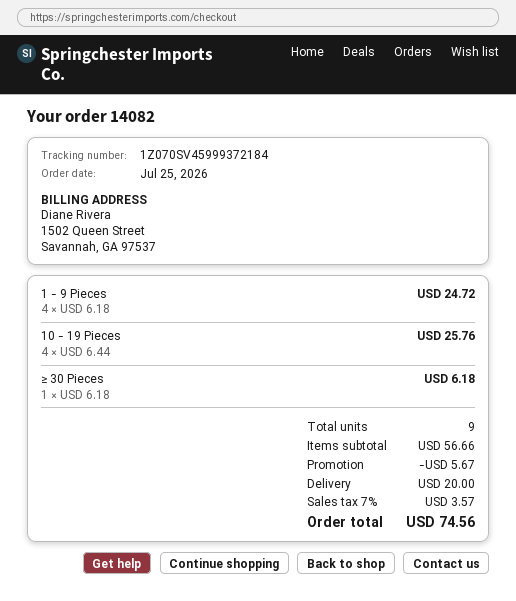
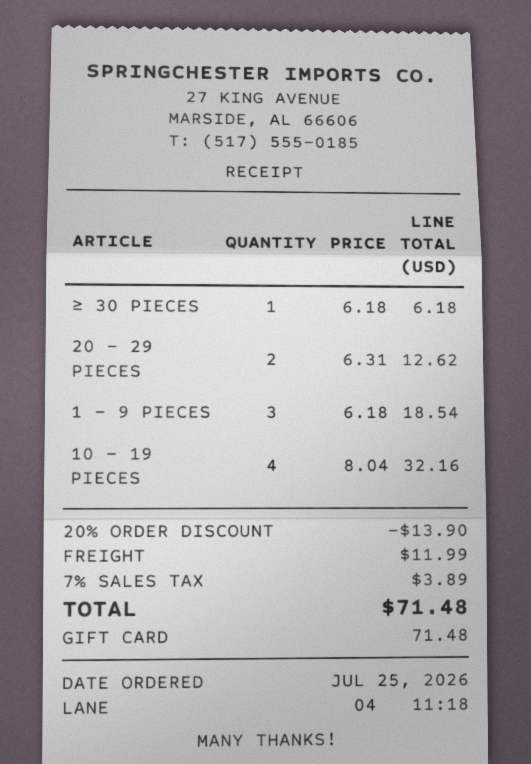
1 - 9 Pieces: 4 x 6.18 = 24.72 -> 3 x 6.18 = 18.54
10 - 19 Pieces: 4 x 6.44 = 25.76 -> 4 x 8.04 = 32.16
20 - 29 PIECES: none -> 2 x 6.31 = 12.62
discount: 5.67 -> 13.90
shipping: 20.00 -> 11.99
tax: 7% = 3.57 -> 7% = 3.89
total: 74.56 -> 71.48

